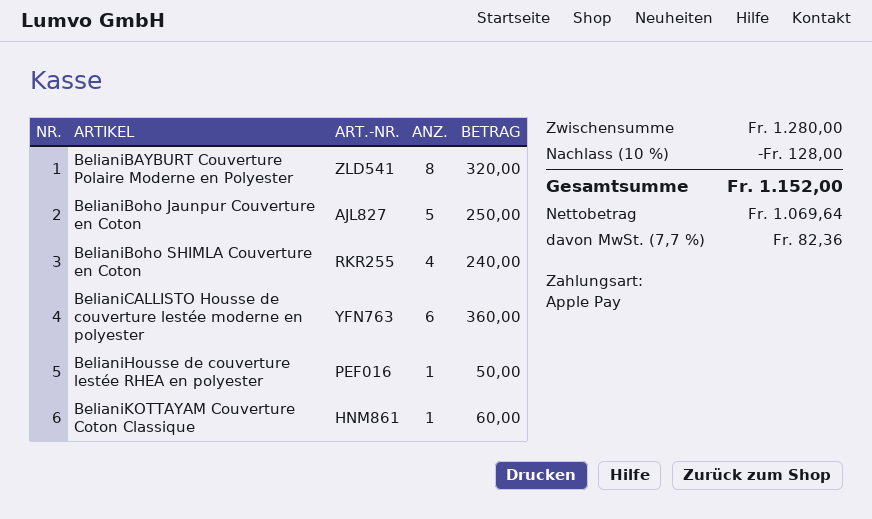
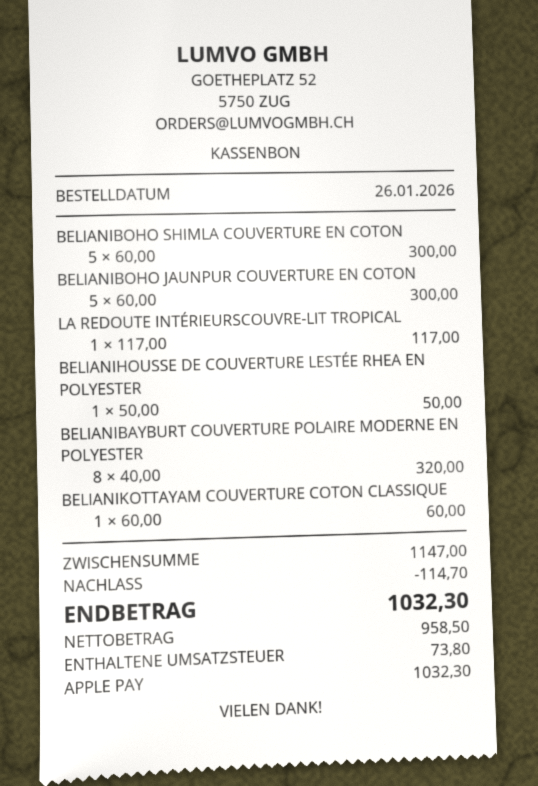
BelianiBoho Jaunpur Couverture en Coton: 5 for 250.00 -> 5 for 300.00
BelianiBoho SHIMLA Couverture en Coton: 4 for 240.00 -> 5 for 300.00
BelianiCALLISTO Housse de couverture lestée moderne en polyester: 6 for 360.00 -> none
LA REDOUTE INTÉRIEURSCOUVRE-LIT TROPICAL: none -> 1 for 117.00
subtotal: 1280.00 -> 1147.00
discount: 128.00 -> 114.70
net: 1069.64 -> 958.50
tax: 82.36 -> 73.80
total: 1152.00 -> 1032.30

